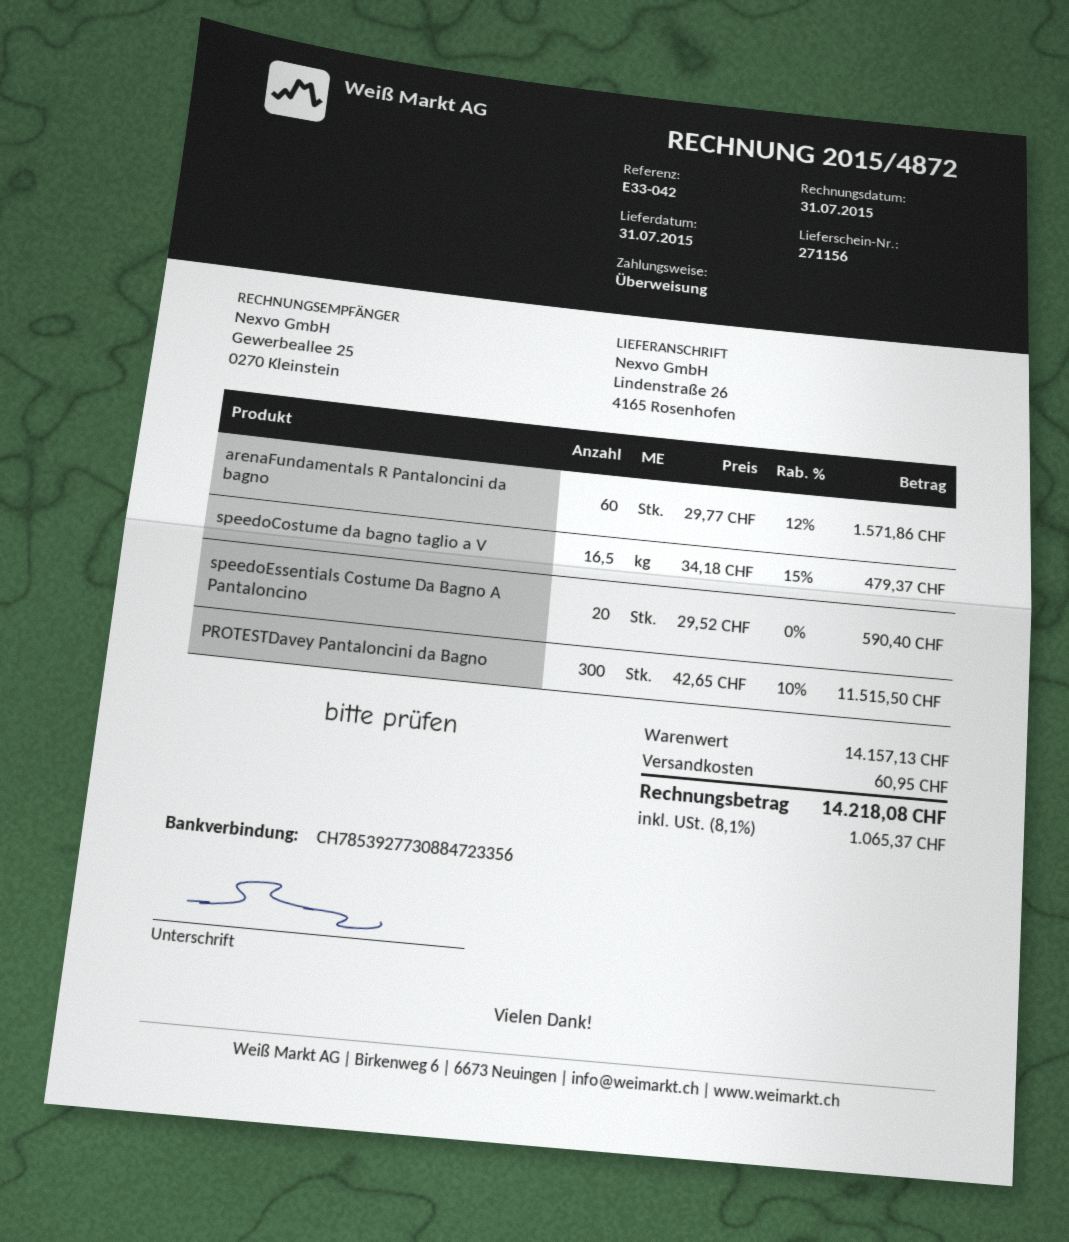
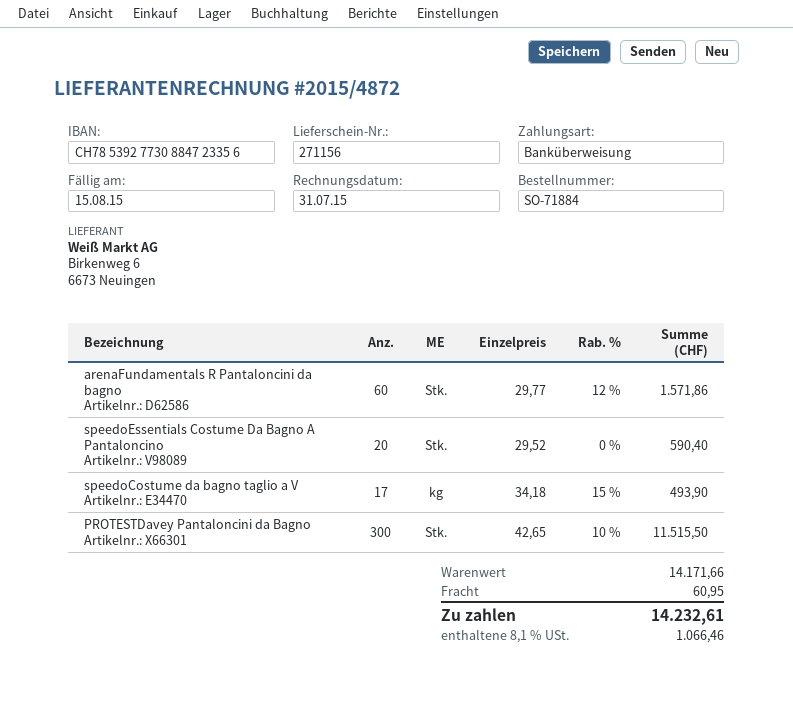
speedoCostume da bagno taglio a V: 16.5 x 34.18 - 15% = 479.37 -> 17 x 34.18 - 15% = 493.90
subtotal: 14157.13 -> 14171.66
tax: 8.1% = 1065.37 -> 8.1% = 1066.46
total: 14218.08 -> 14232.61

